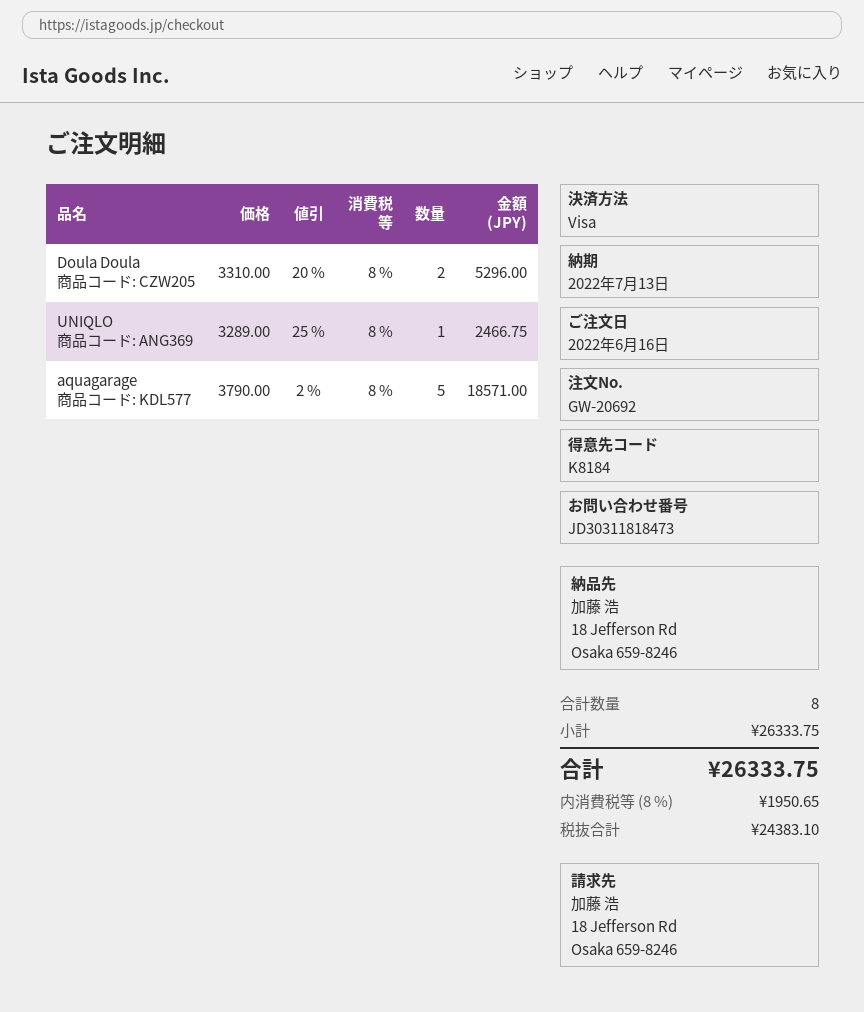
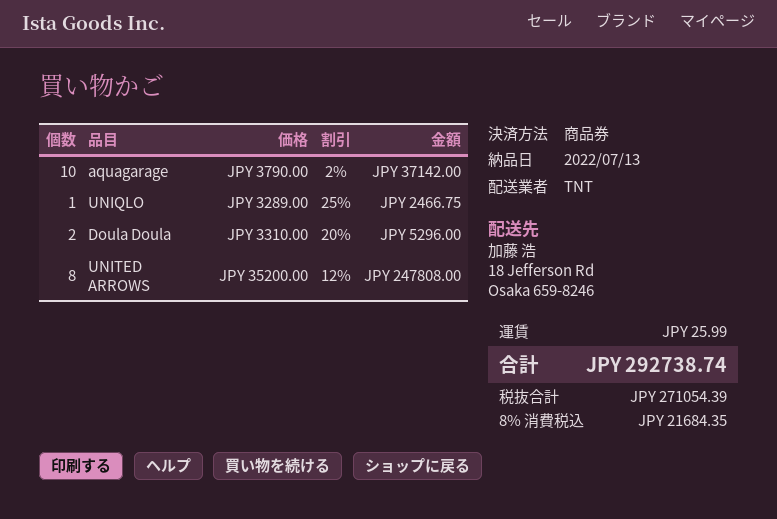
payment method: Visa -> gift card
aquagarage: 5 x 3790.00 - 2% = 18571.00 -> 10 x 3790.00 - 2% = 37142.00
UNITED ARROWS: none -> 8 x 35200.00 - 12% = 247808.00
shipping: none -> 25.99
net: 24383.10 -> 271054.39
tax: 8% = 1950.65 -> 8% = 21684.35
total: 26333.75 -> 292738.74

